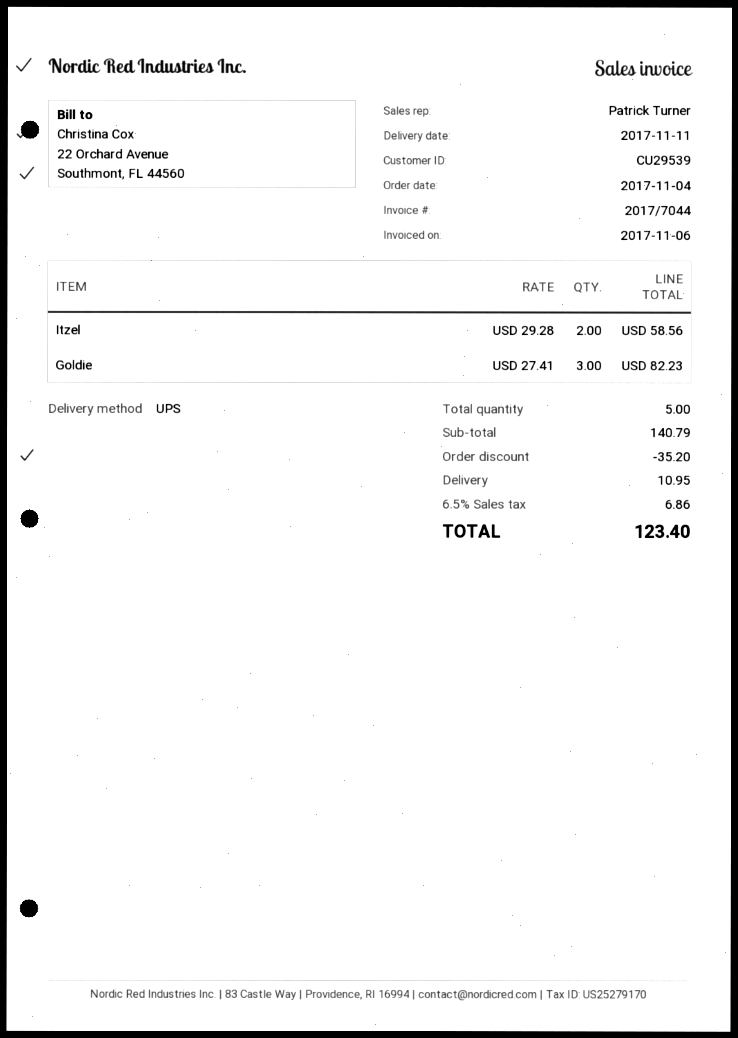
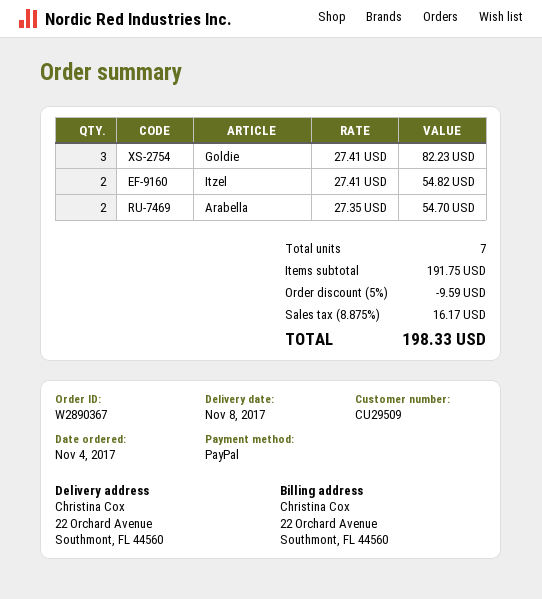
delivery date: 2017-11-11 -> 2017-11-08
customer number: CU29539 -> CU29509
Itzel: 2 x 29.28 = 58.56 -> 2 x 27.41 = 54.82
Arabella: none -> 2 x 27.35 = 54.70
total quantity: 5 -> 7
subtotal: 140.79 -> 191.75
discount: 35.20 -> 9.59
shipping: 10.95 -> none
tax: 6.5% = 6.86 -> 8.875% = 16.17
total: 123.40 -> 198.33

